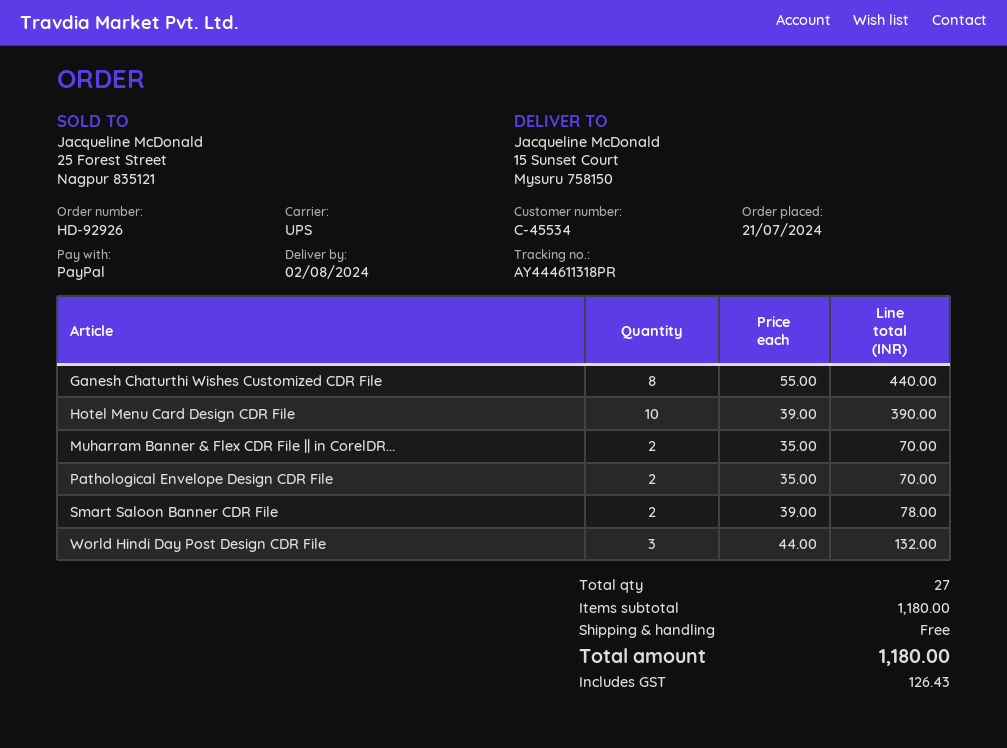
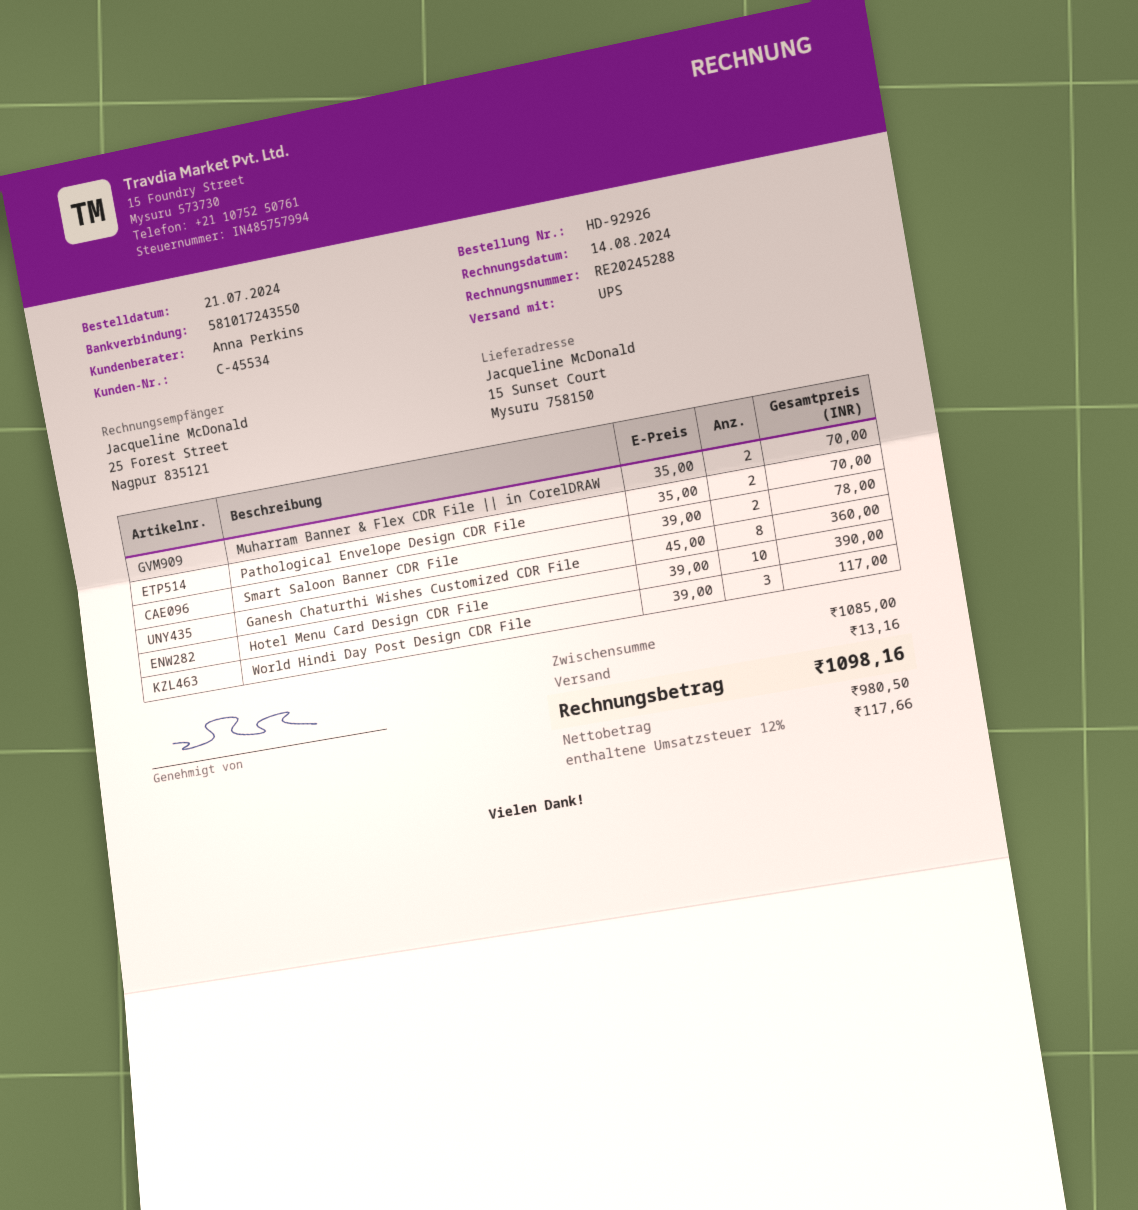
Ganesh Chaturthi Wishes Customized CDR File: 8 x 55.00 = 440.00 -> 8 x 45.00 = 360.00
World Hindi Day Post Design CDR File: 3 x 44.00 = 132.00 -> 3 x 39.00 = 117.00
subtotal: 1180.00 -> 1085.00
shipping: 0.00 -> 13.16
tax: 126.43 -> 117.66
total: 1180.00 -> 1098.16

